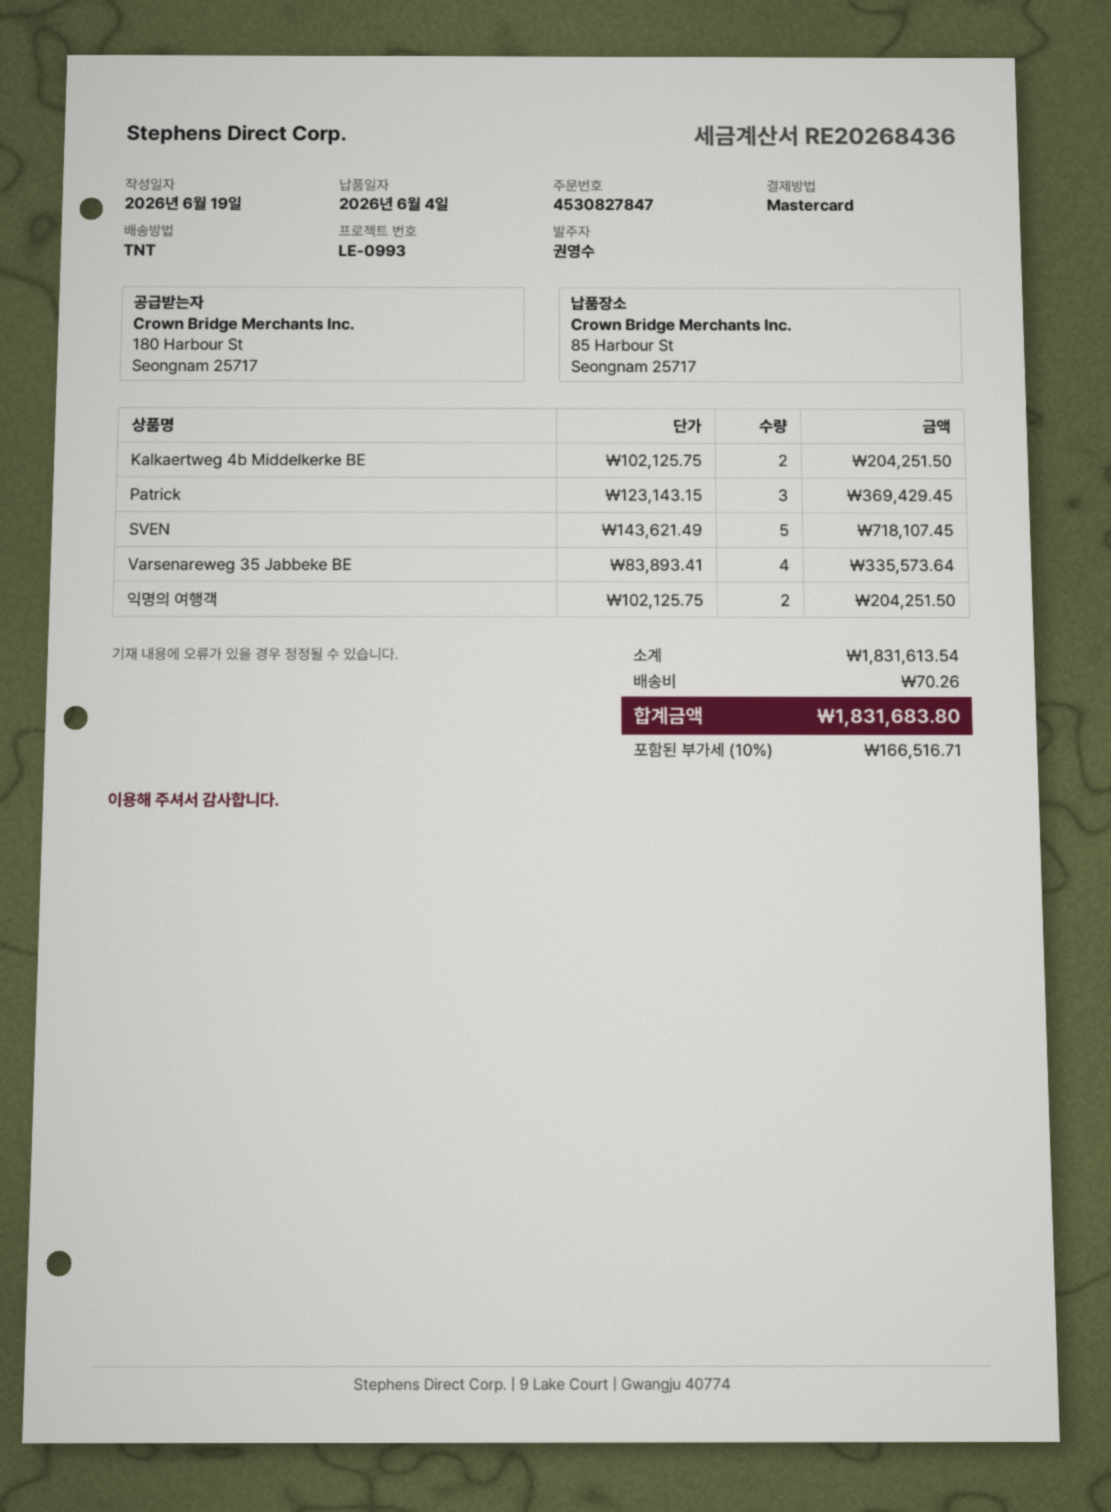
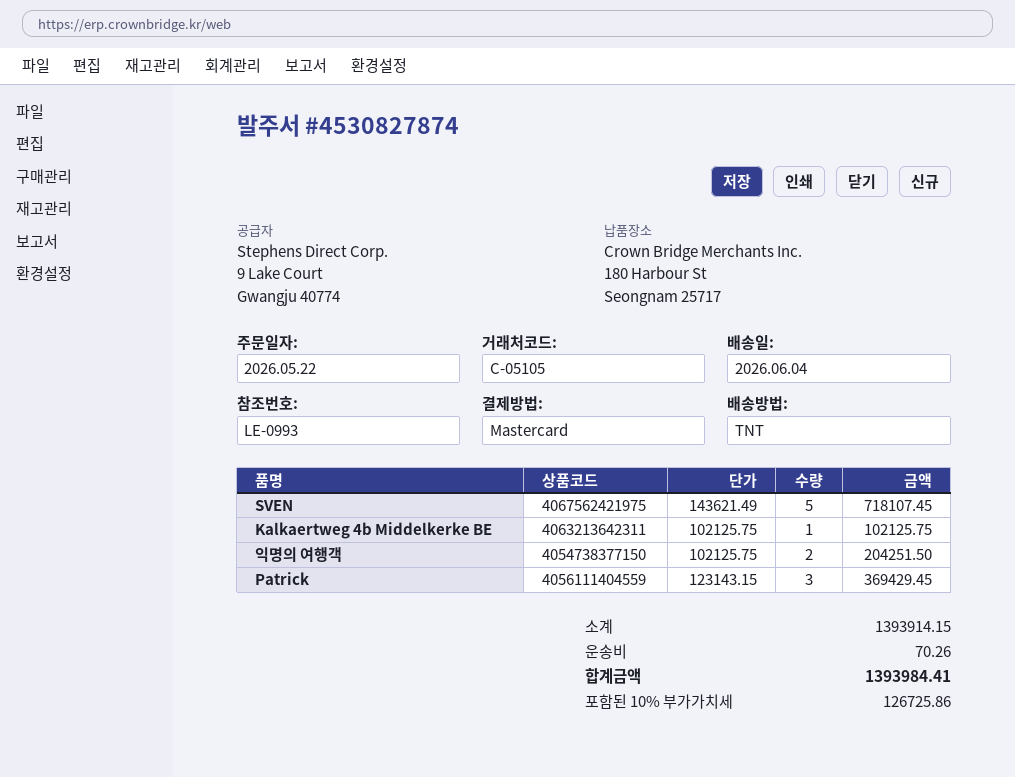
order number: 4530827847 -> 4530827874
ship to: 85 Harbour St, Seongnam 25717 -> 180 Harbour St, Seongnam 25717
Kalkaertweg 4b Middelkerke BE: 2 x 102125.75 = 204251.50 -> 1 x 102125.75 = 102125.75
Varsenareweg 35 Jabbeke BE: 4 x 83893.41 = 335573.64 -> none
subtotal: 1831613.54 -> 1393914.15
tax: 10% = 166516.71 -> 10% = 126725.86
total: 1831683.80 -> 1393984.41

